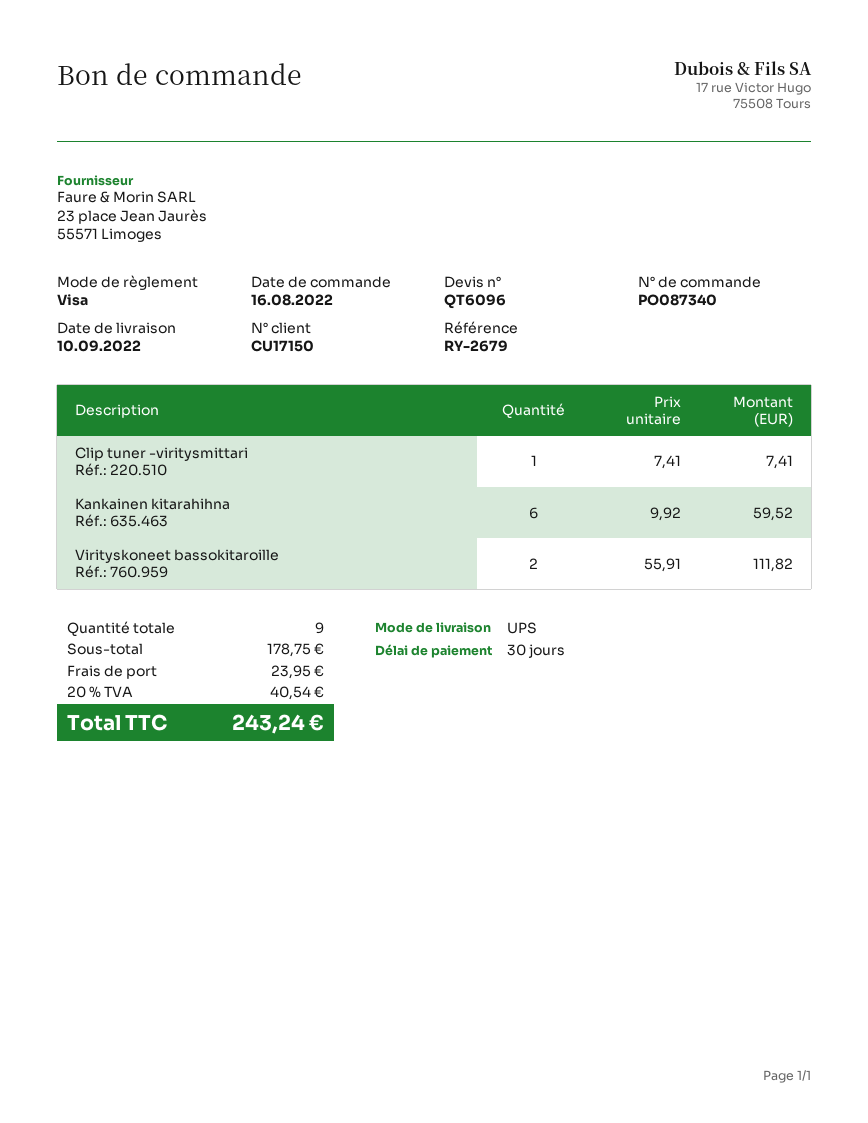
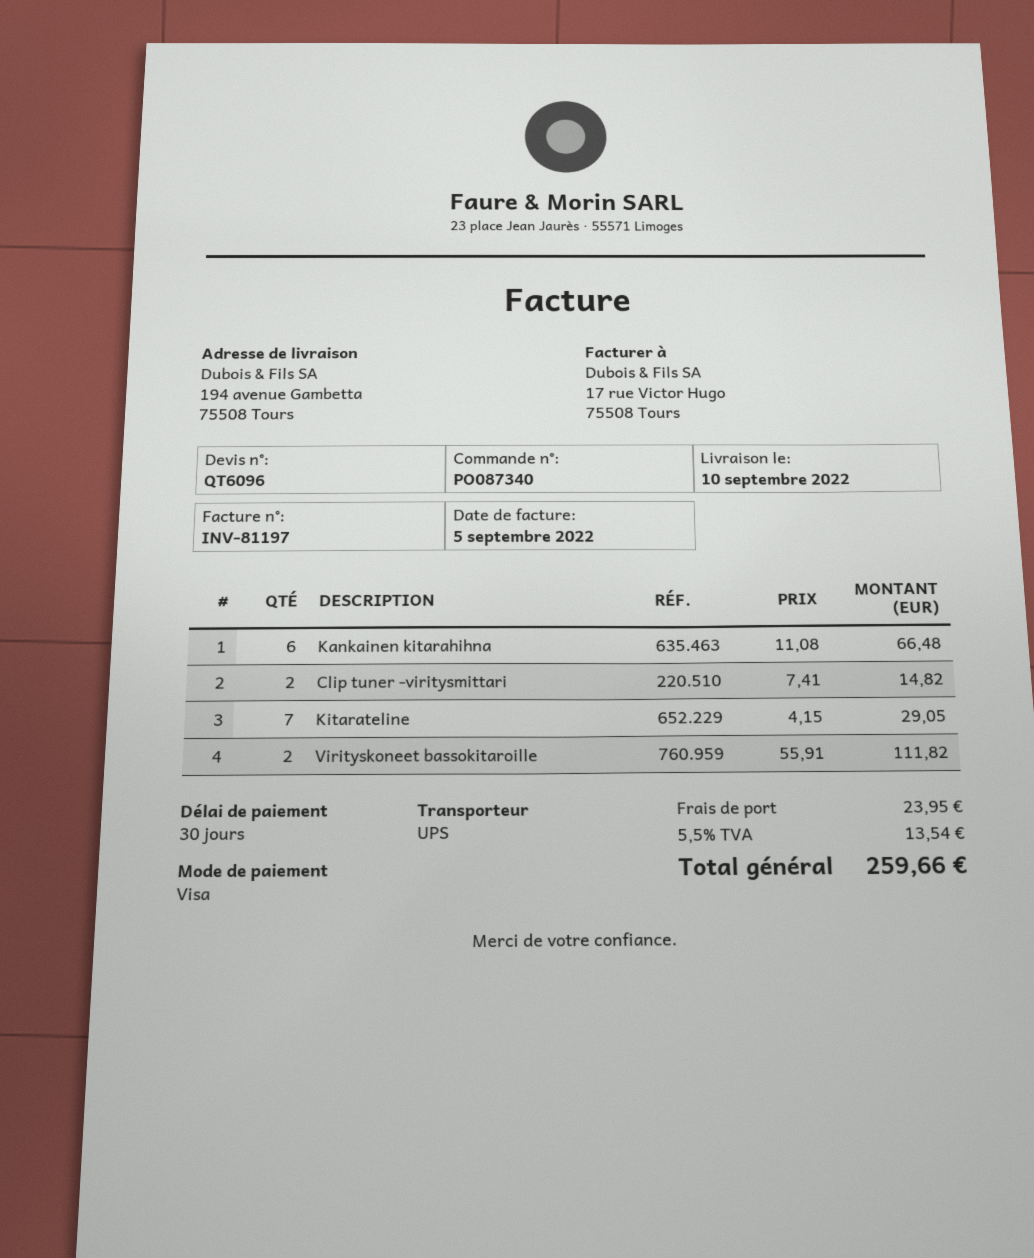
Clip tuner -viritysmittari: 1 x 7.41 = 7.41 -> 2 x 7.41 = 14.82
Kankainen kitarahihna: 6 x 9.92 = 59.52 -> 6 x 11.08 = 66.48
Kitarateline: none -> 7 x 4.15 = 29.05
tax: 20% = 40.54 -> 5.5% = 13.54
total: 243.24 -> 259.66

